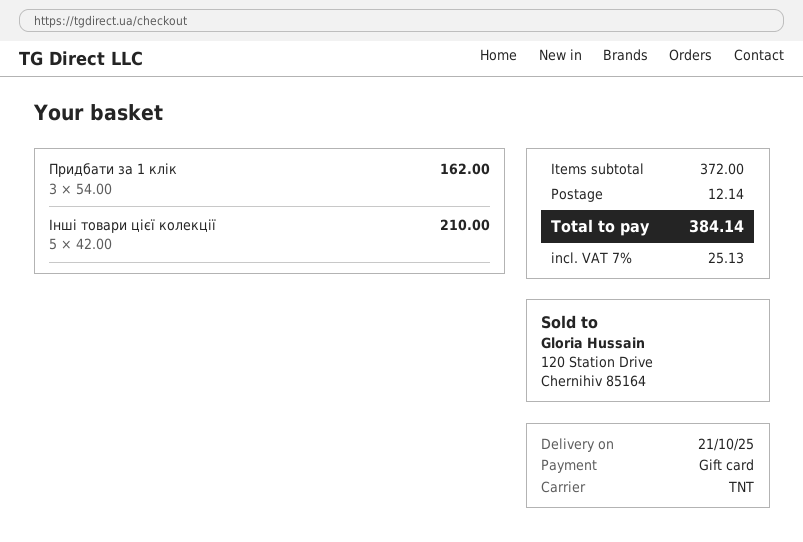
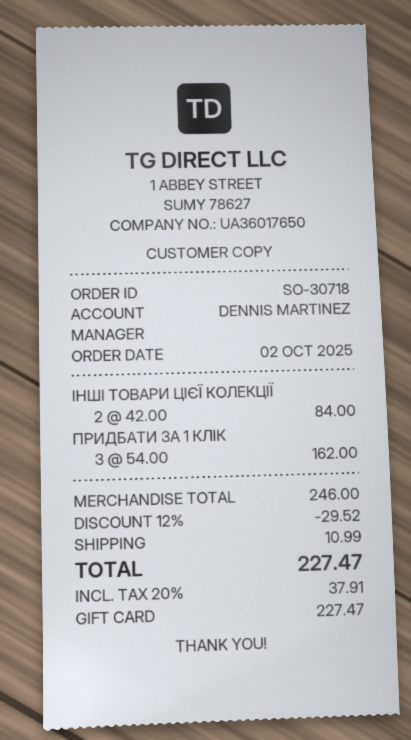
Інші товари цієї колекції: 5 x 42.00 = 210.00 -> 2 x 42.00 = 84.00
subtotal: 372.00 -> 246.00
discount: none -> 12% = 29.52
shipping: 12.14 -> 10.99
tax: 7% = 25.13 -> 20% = 37.91
total: 384.14 -> 227.47

